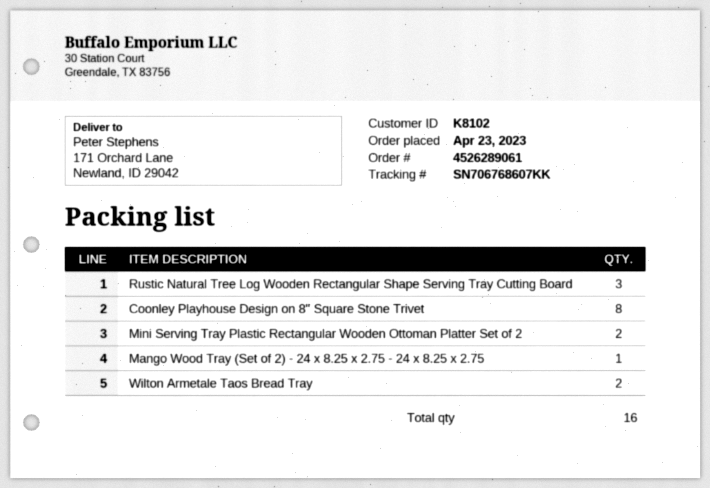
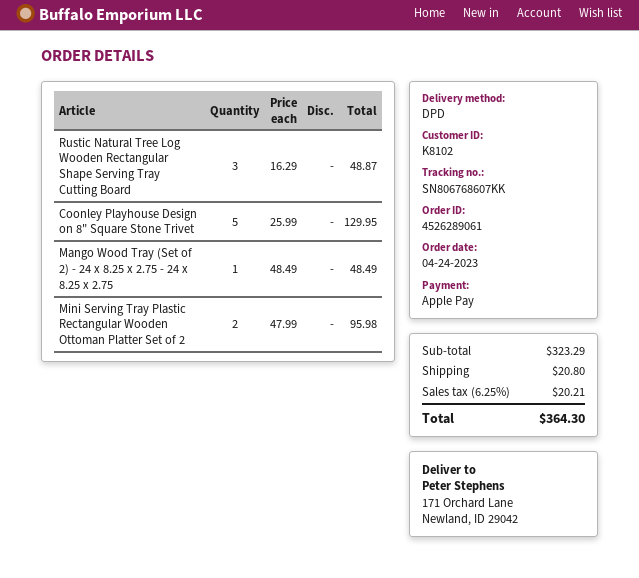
order date: 2023-04-23 -> 2023-04-24
tracking number: SN706768607KK -> SN806768607KK
Coonley Playhouse Design on 8" Square Stone Trivet: 8 -> 5
Wilton Armetale Taos Bread Tray: 2 -> none

